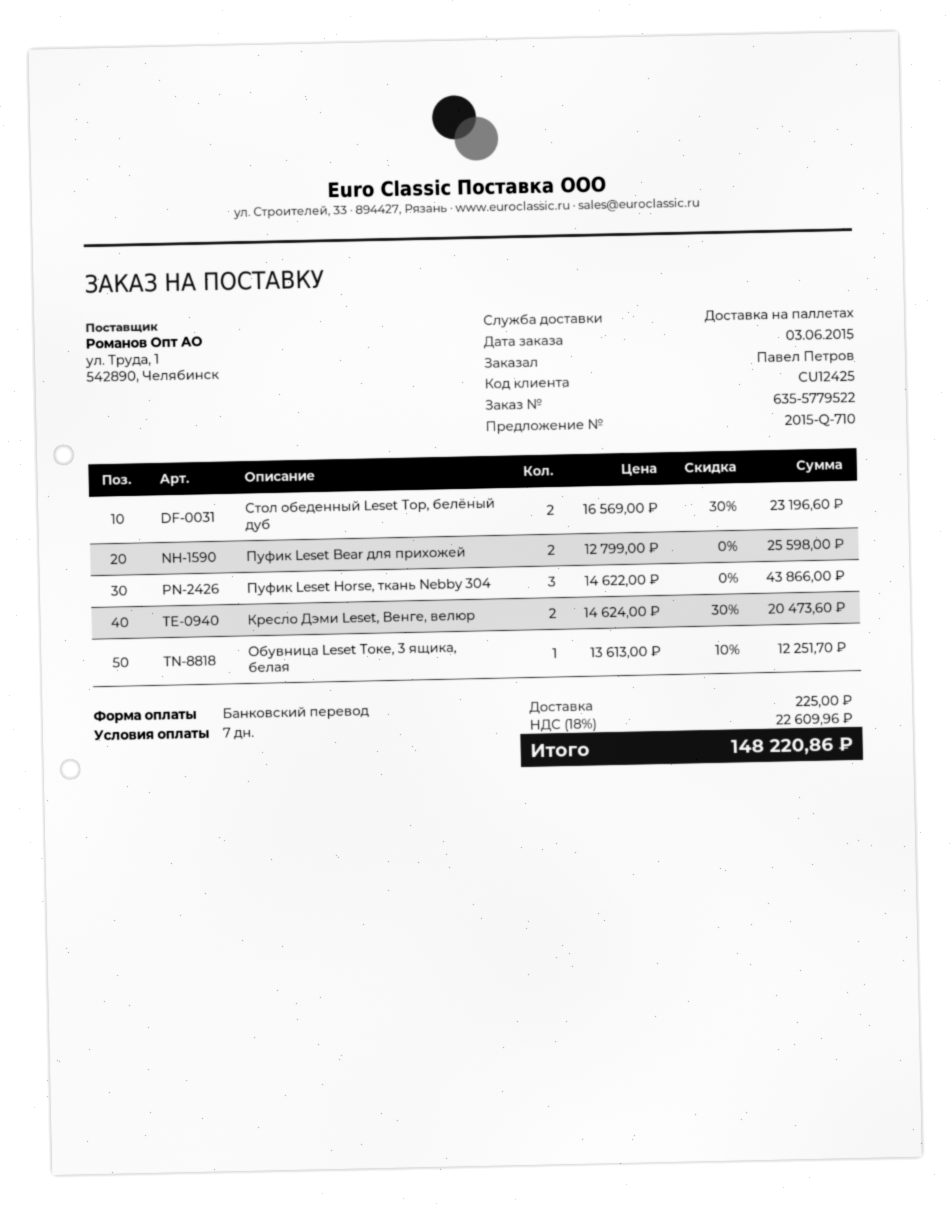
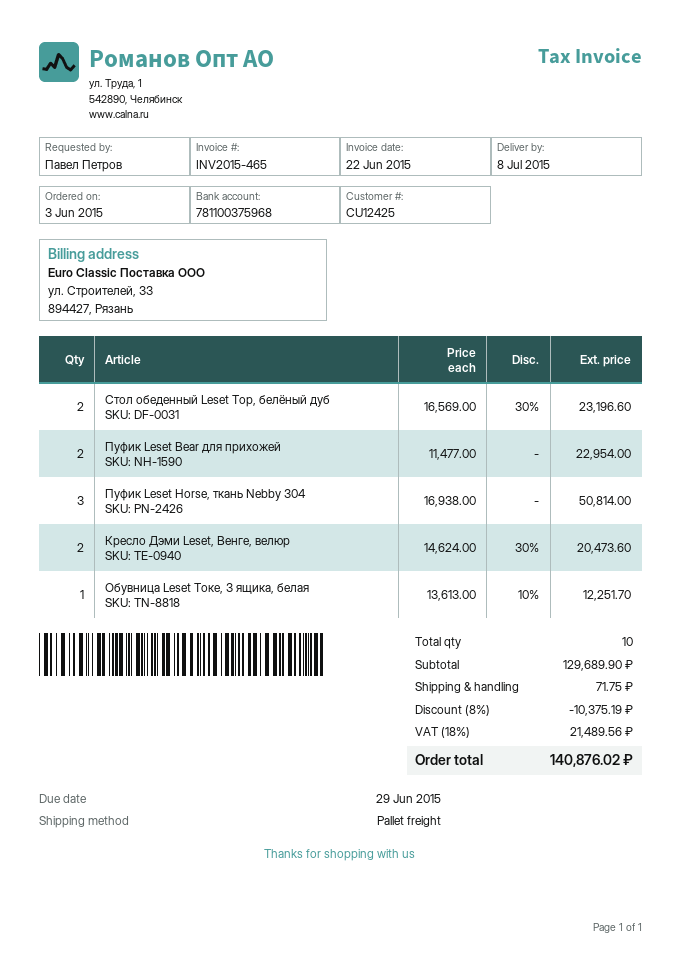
Пуфик Leset Bear для прихожей: 2 x 12799.00 = 25598.00 -> 2 x 11477.00 = 22954.00
Пуфик Leset Horse, ткань Nebby 304: 3 x 14622.00 = 43866.00 -> 3 x 16938.00 = 50814.00
discount: none -> 8% = 10375.19
shipping: 225.00 -> 71.75
tax: 18% = 22609.96 -> 18% = 21489.56
total: 148220.86 -> 140876.02

